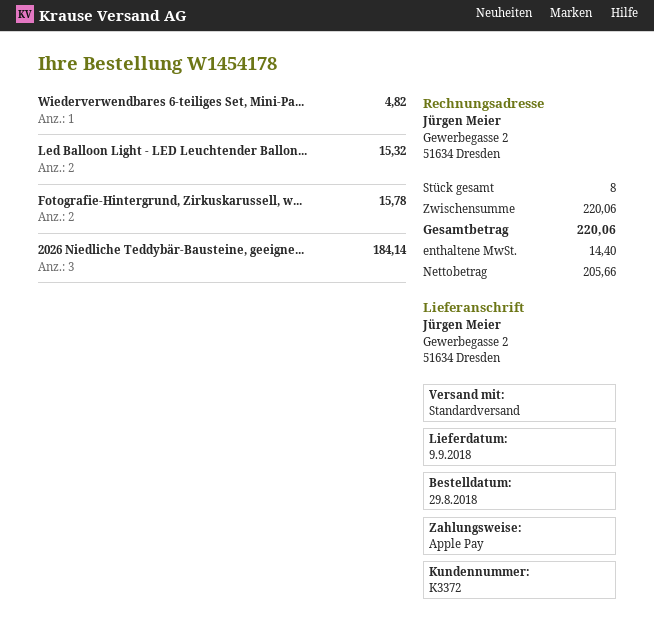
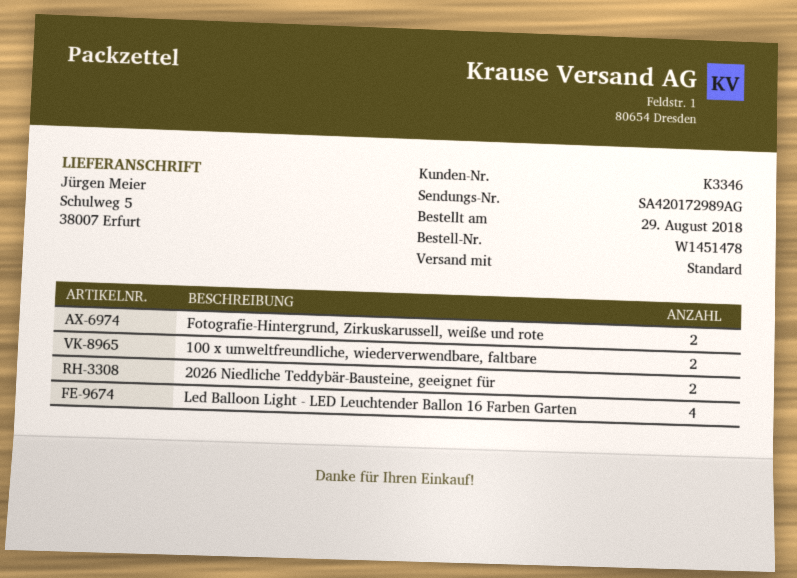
order number: W1454178 -> W1451478
customer number: K3372 -> K3346
ship to: Gewerbegasse 2, 51634 Dresden -> Schulweg 5, 38007 Erfurt
Wiederverwendbares 6-teiliges Set, Mini-Pa...: 1 -> none
Led Balloon Light - LED Leuchtender Ballon...: 2 -> 4
2026 Niedliche Teddybär-Bausteine, geeigne...: 3 -> 2
100 x umweltfreundliche, wiederverwendbare, faltbare: none -> 2

